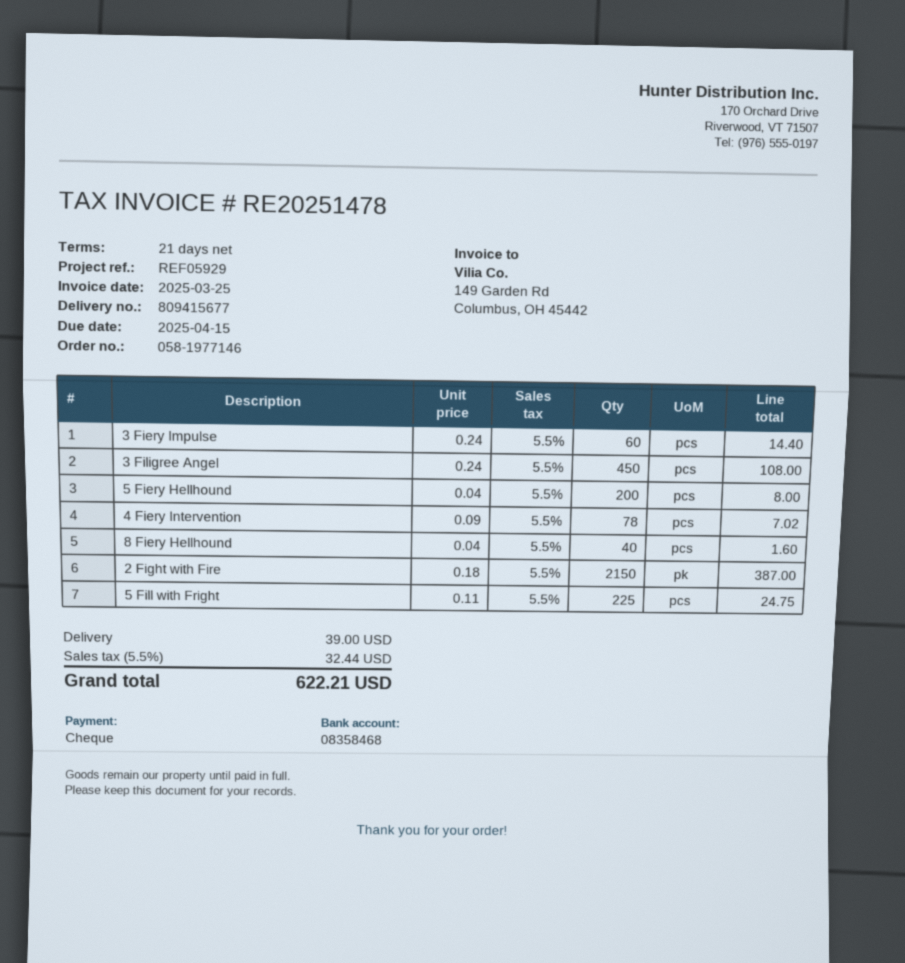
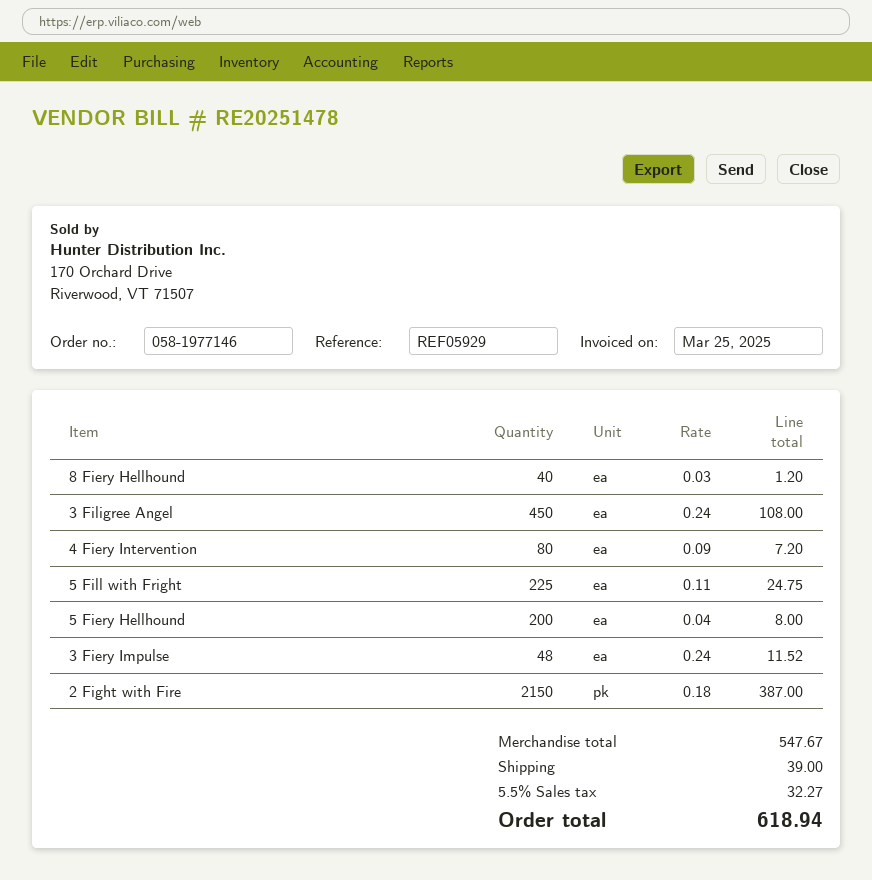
3 Fiery Impulse: 60 x 0.24 = 14.40 -> 48 x 0.24 = 11.52
4 Fiery Intervention: 78 x 0.09 = 7.02 -> 80 x 0.09 = 7.20
8 Fiery Hellhound: 40 x 0.04 = 1.60 -> 40 x 0.03 = 1.20
tax: 5.5% = 32.44 -> 5.5% = 32.27
total: 622.21 -> 618.94

